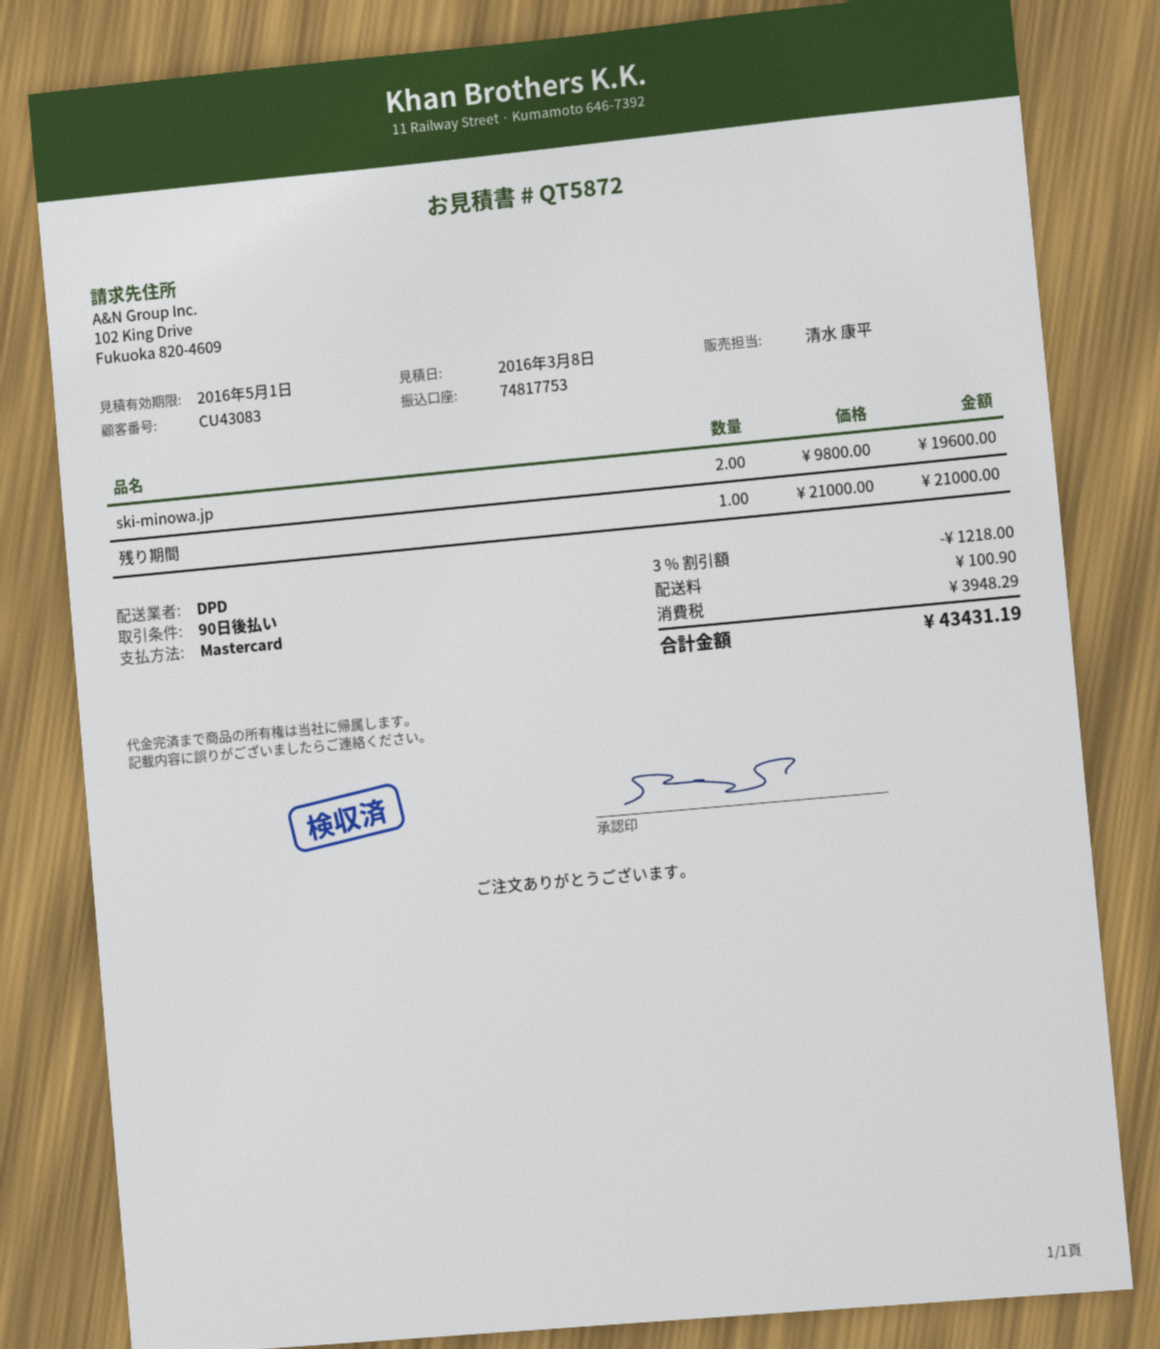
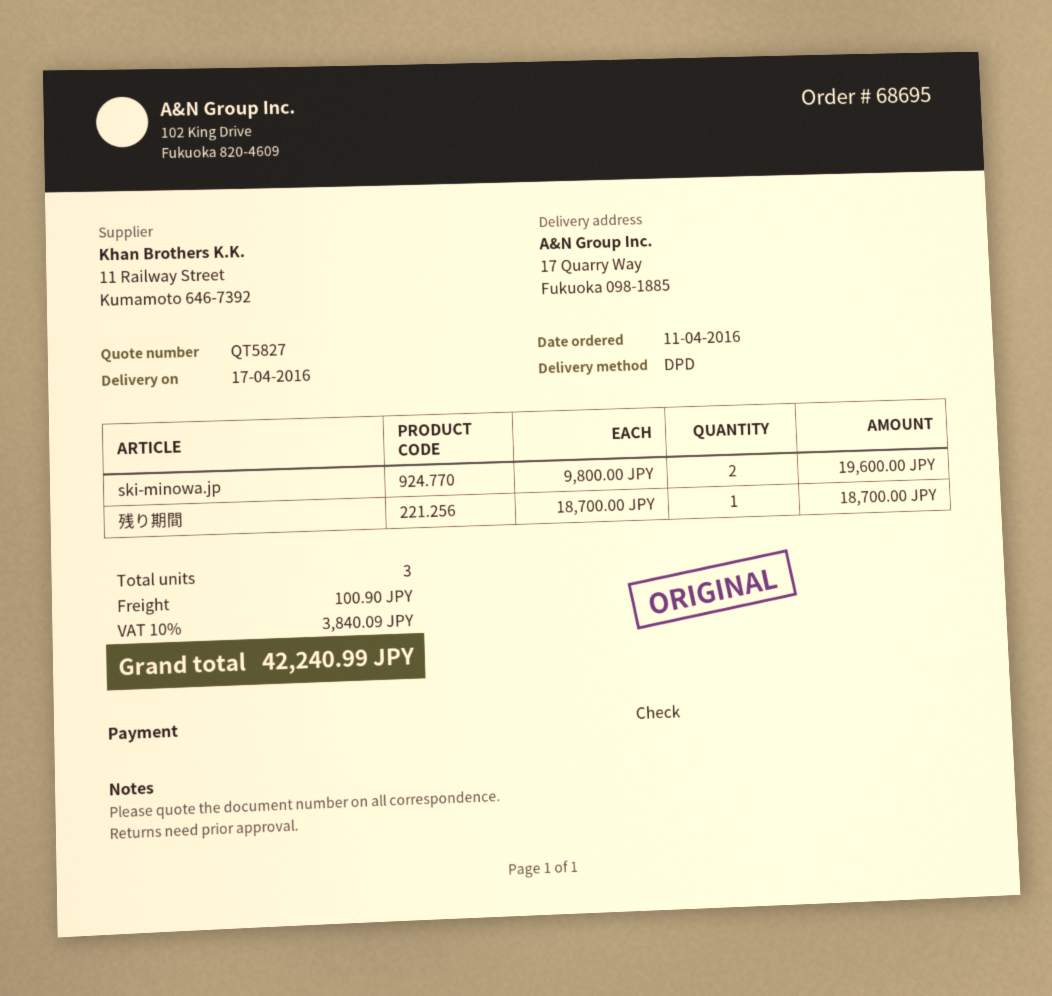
quote number: QT5872 -> QT5827
payment method: Mastercard -> cheque
残り期間: 1 x 21000.00 = 21000.00 -> 1 x 18700.00 = 18700.00
discount: 3% = 1218.00 -> none
tax: 3948.29 -> 3840.09
total: 43431.19 -> 42240.99

